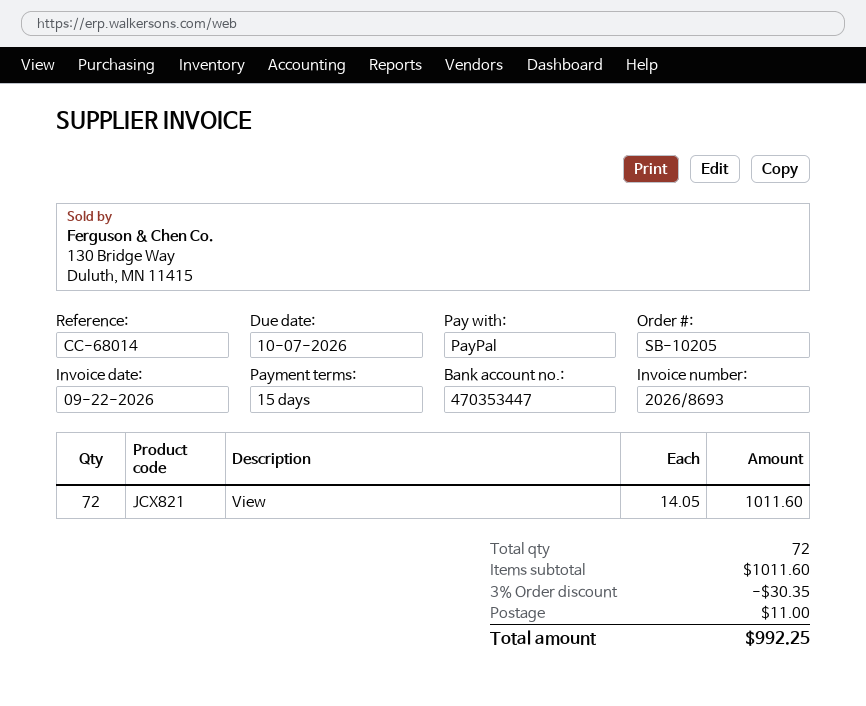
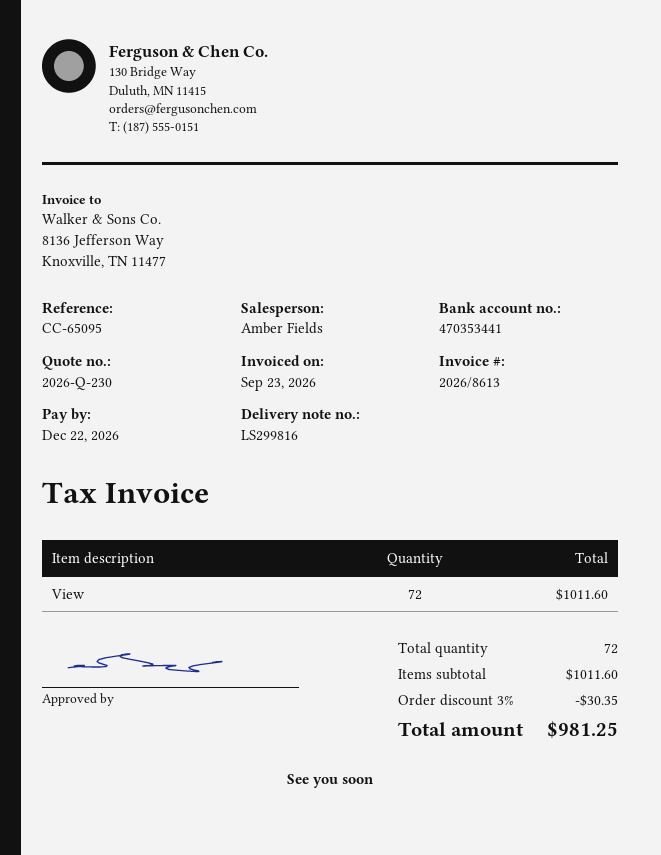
invoice number: 2026/8693 -> 2026/8613
invoice date: 2026-09-22 -> 2026-09-23
due date: 2026-10-07 -> 2026-12-22
reference: CC-68014 -> CC-65095
bank account: 470353447 -> 470353441
shipping: 11.00 -> none
total: 992.25 -> 981.25

